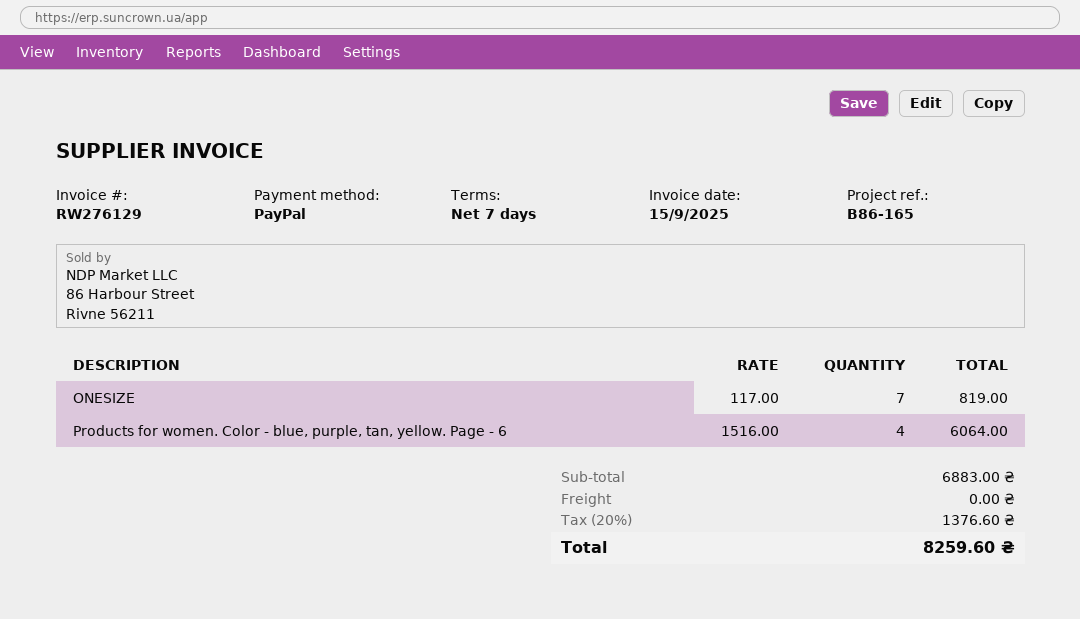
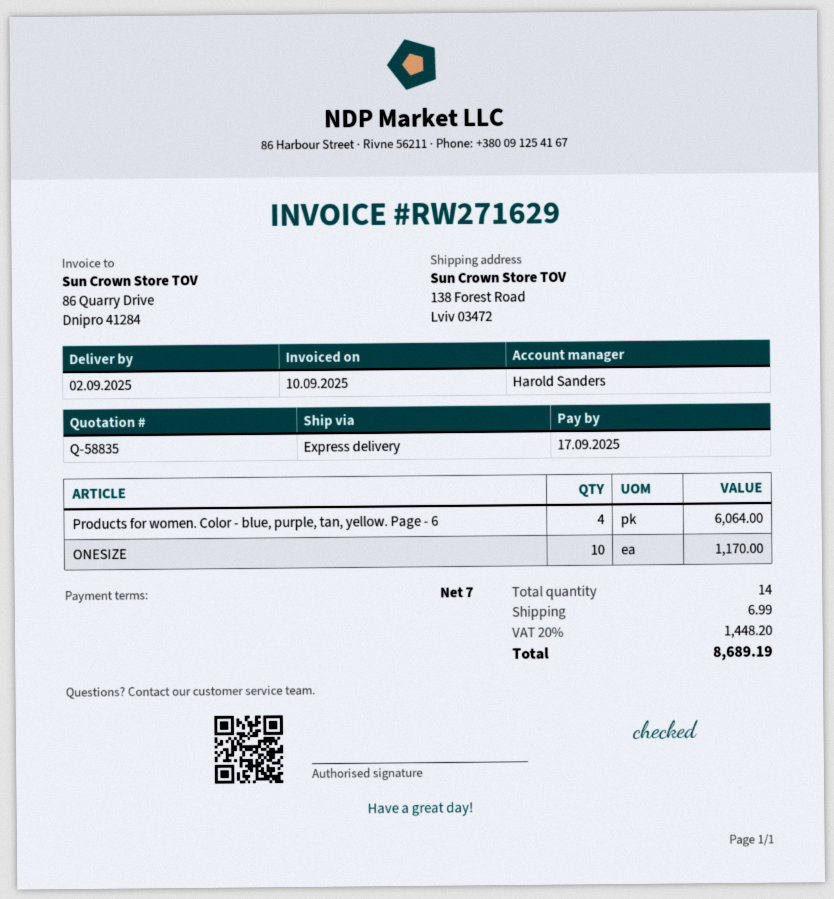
invoice number: RW276129 -> RW271629
invoice date: 2025-09-15 -> 2025-09-10
ONESIZE: 7 for 819.00 -> 10 for 1170.00
shipping: 0.00 -> 6.99
tax: 20% = 1376.60 -> 20% = 1448.20
total: 8259.60 -> 8689.19

